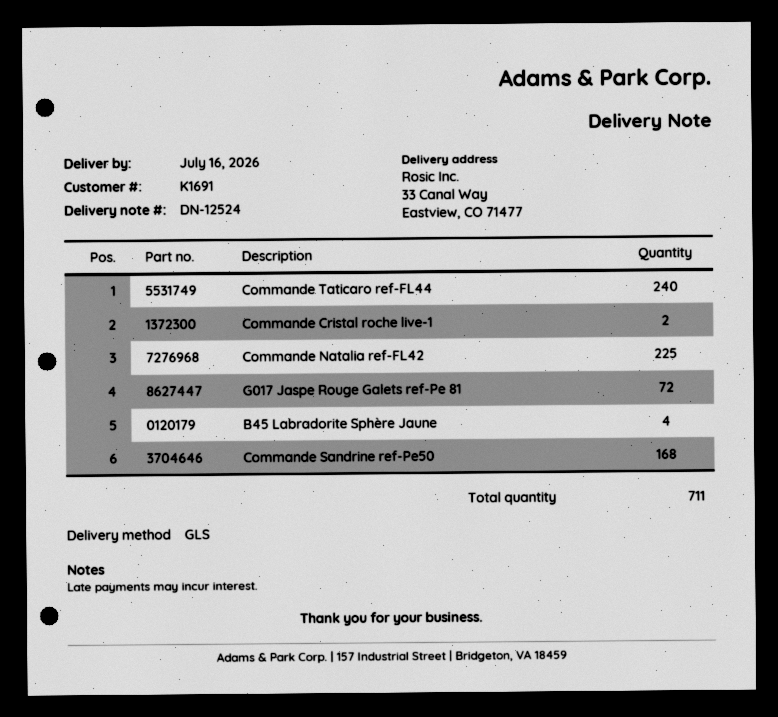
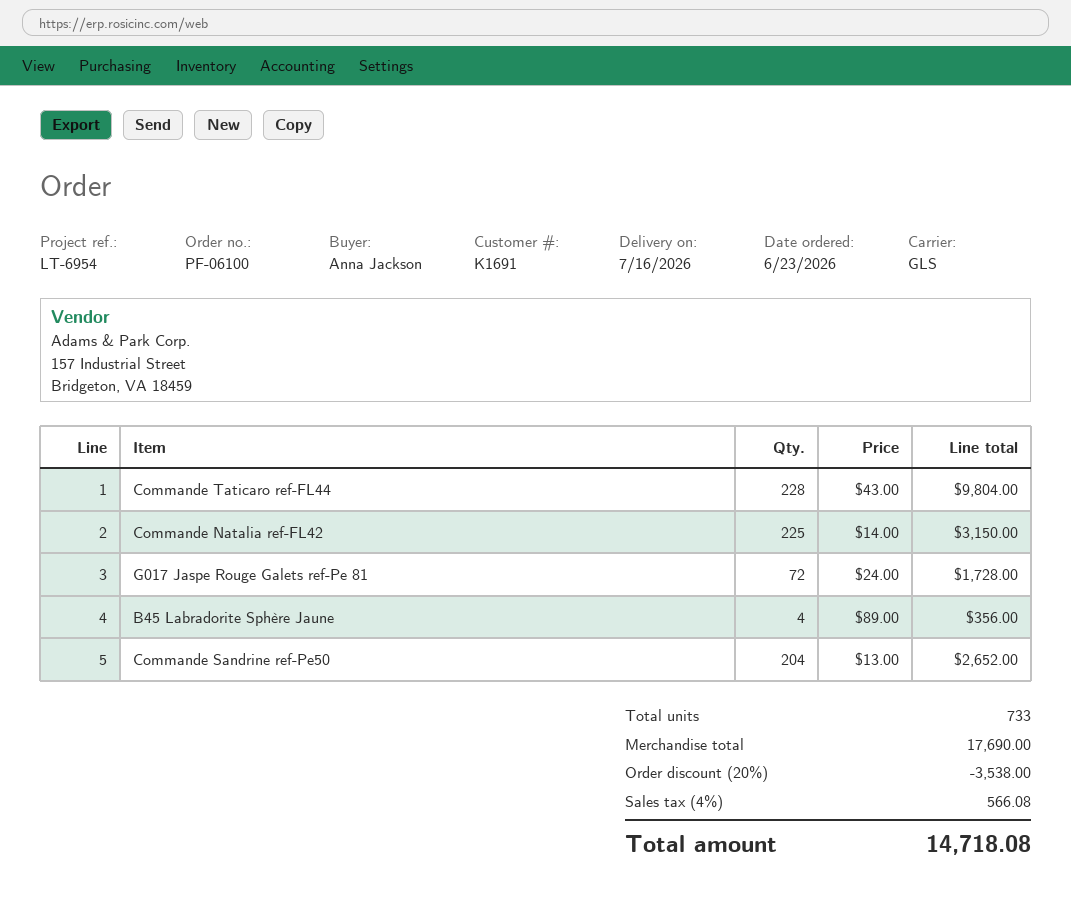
Commande Taticaro ref-FL44: 240 -> 228
Commande Cristal roche live-1: 2 -> none
Commande Sandrine ref-Pe50: 168 -> 204
total quantity: 711 -> 733

